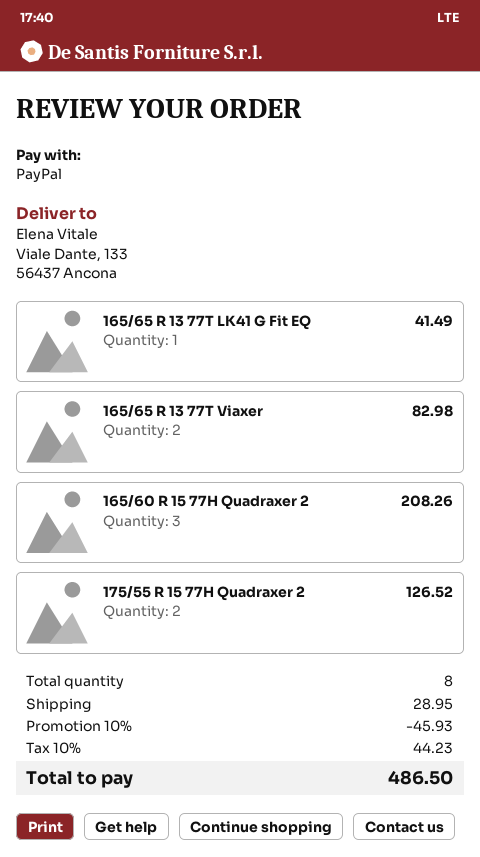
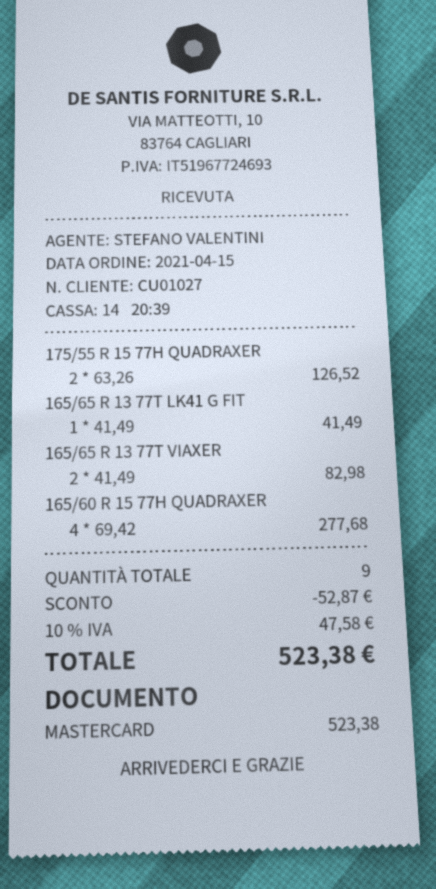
payment method: PayPal -> Mastercard
165/60 R 15 77H Quadraxer 2: 3 for 208.26 -> 4 for 277.68
total quantity: 8 -> 9
discount: 45.93 -> 52.87
shipping: 28.95 -> none
tax: 10% = 44.23 -> 10% = 47.58
total: 486.50 -> 523.38

